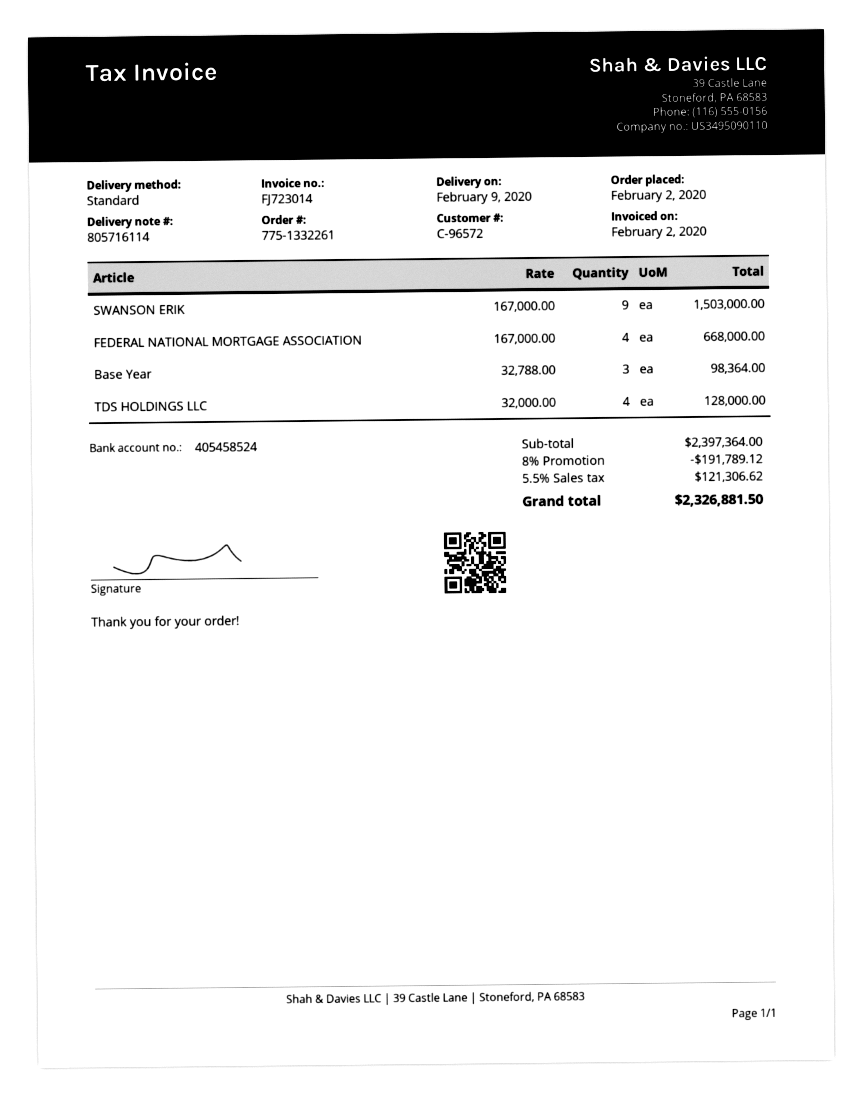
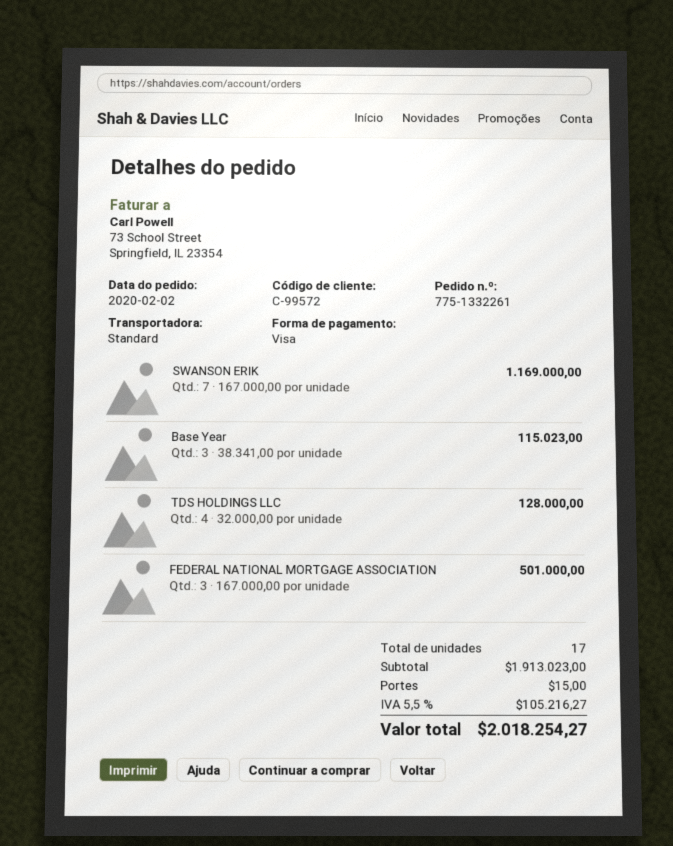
customer number: C-96572 -> C-99572
SWANSON ERIK: 9 x 167000.00 = 1503000.00 -> 7 x 167000.00 = 1169000.00
FEDERAL NATIONAL MORTGAGE ASSOCIATION: 4 x 167000.00 = 668000.00 -> 3 x 167000.00 = 501000.00
Base Year: 3 x 32788.00 = 98364.00 -> 3 x 38341.00 = 115023.00
subtotal: 2397364.00 -> 1913023.00
discount: 8% = 191789.12 -> none
shipping: none -> 15.00
tax: 5.5% = 121306.62 -> 5.5% = 105216.27
total: 2326881.50 -> 2018254.27

